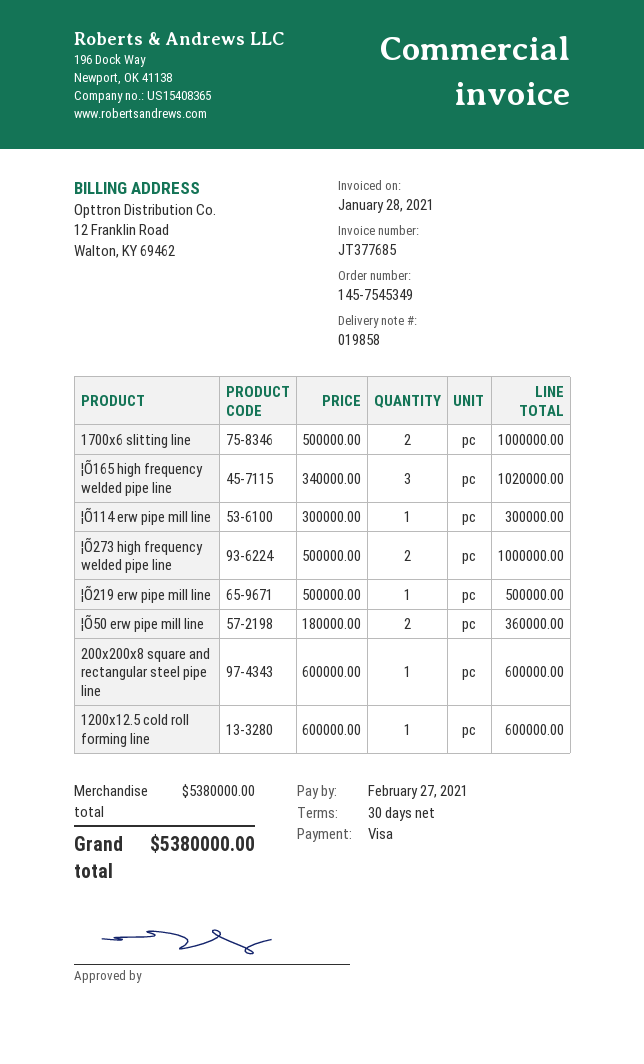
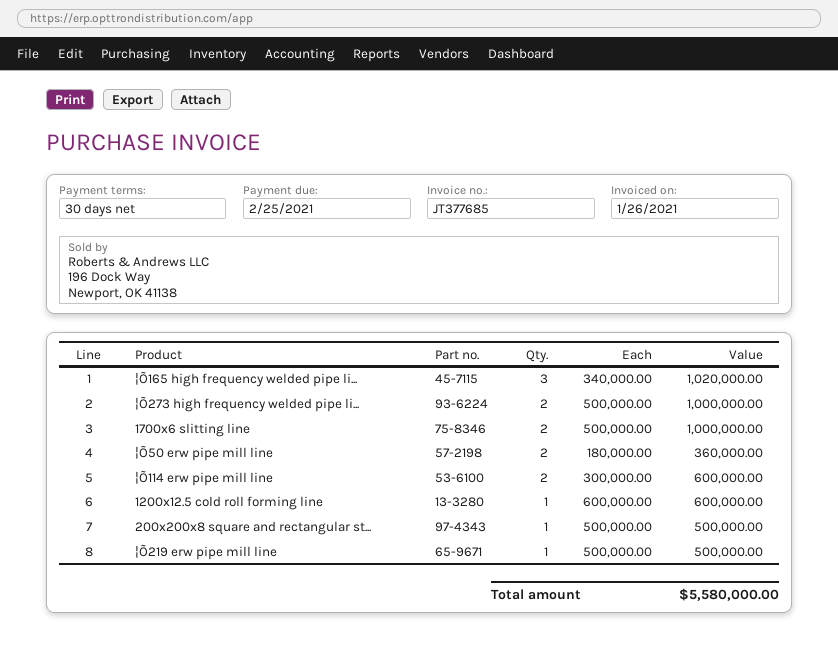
invoice date: 2021-01-28 -> 2021-01-26
due date: 2021-02-27 -> 2021-02-25
¦Õ114 erw pipe mill line: 1 x 300000.00 = 300000.00 -> 2 x 300000.00 = 600000.00
200x200x8 square and rectangular steel pipe line: 1 x 600000.00 = 600000.00 -> 1 x 500000.00 = 500000.00
total: 5380000.00 -> 5580000.00

